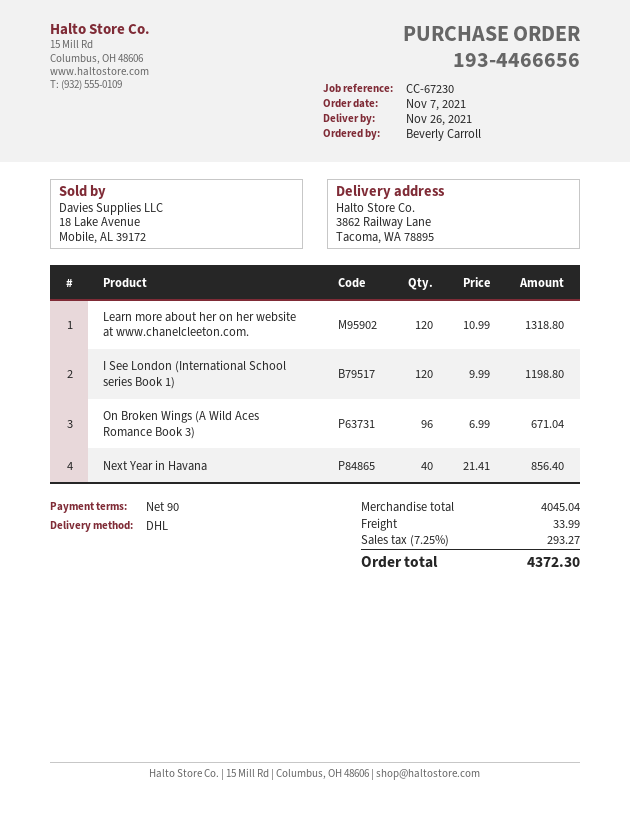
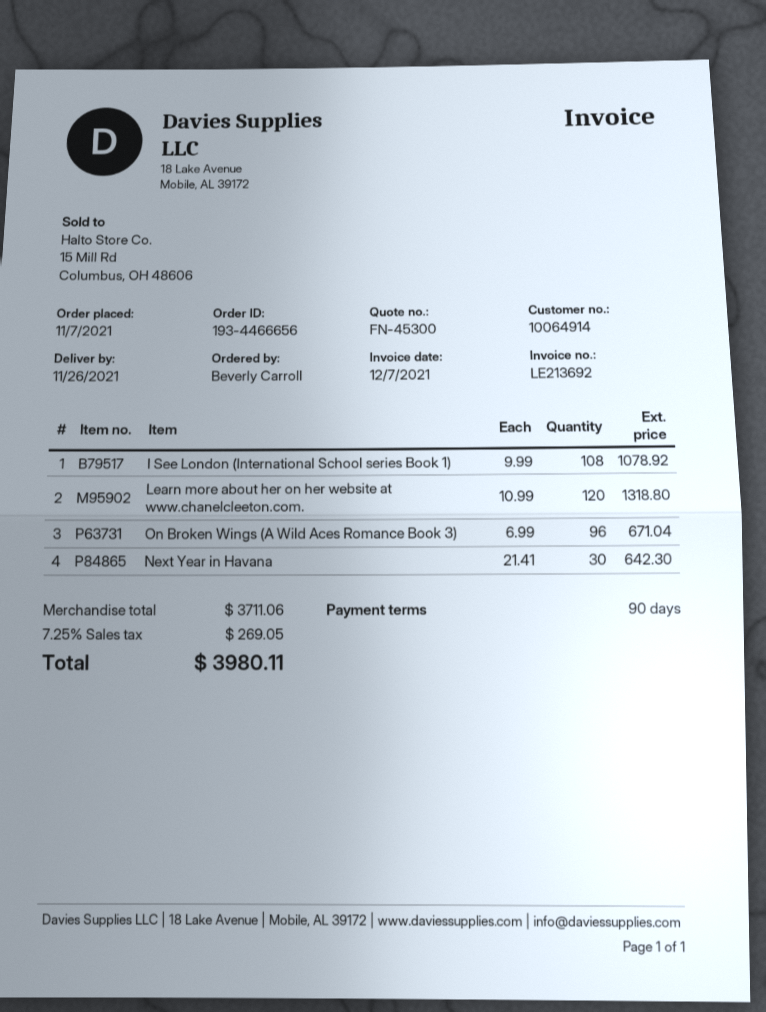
I See London (International School series Book 1): 120 x 9.99 = 1198.80 -> 108 x 9.99 = 1078.92
Next Year in Havana: 40 x 21.41 = 856.40 -> 30 x 21.41 = 642.30
subtotal: 4045.04 -> 3711.06
shipping: 33.99 -> none
tax: 7.25% = 293.27 -> 7.25% = 269.05
total: 4372.30 -> 3980.11

